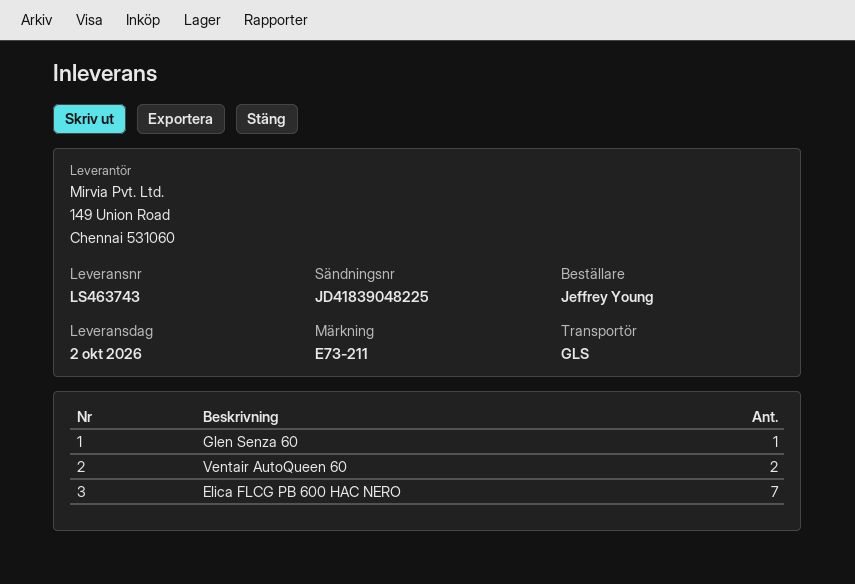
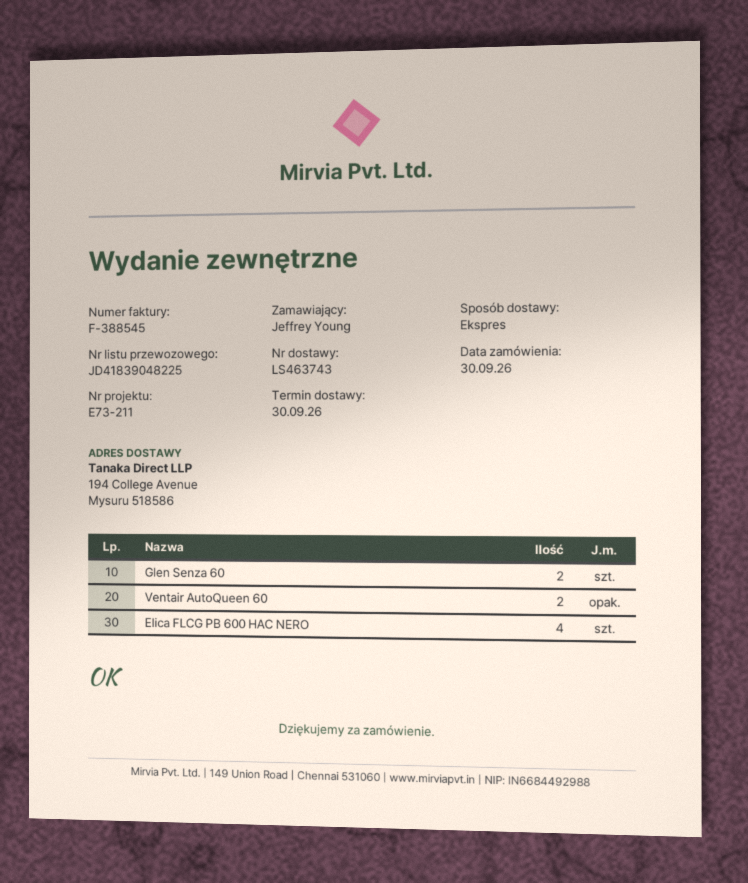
delivery date: 2026-10-02 -> 2026-09-30
shipping method: GLS -> express
Glen Senza 60: 1 -> 2
Elica FLCG PB 600 HAC NERO: 7 -> 4

